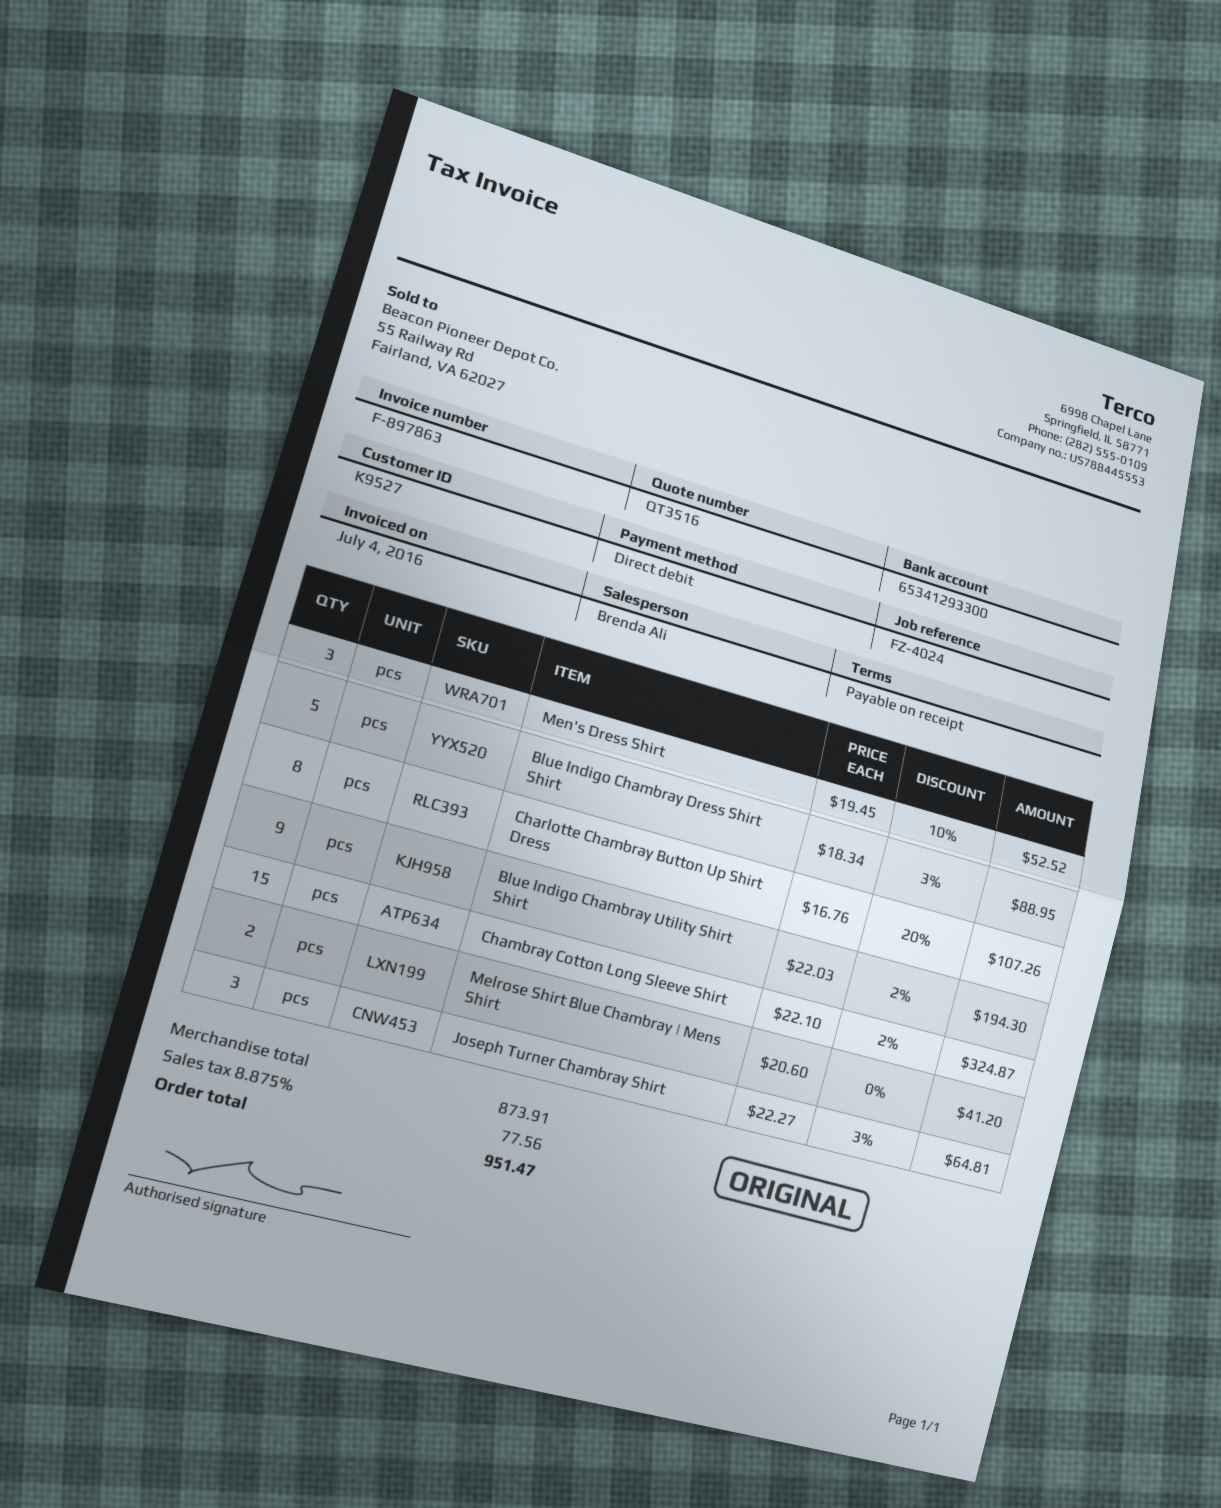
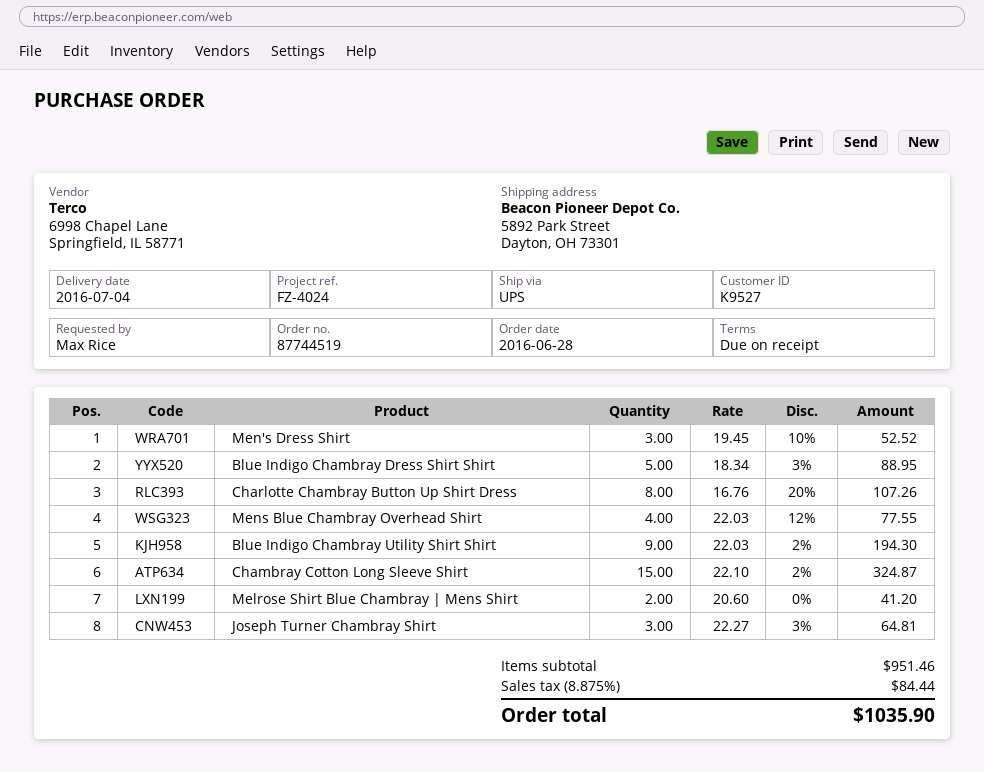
Mens Blue Chambray Overhead Shirt: none -> 4 x 22.03 - 12% = 77.55
subtotal: 873.91 -> 951.46
tax: 8.875% = 77.56 -> 8.875% = 84.44
total: 951.47 -> 1035.90

